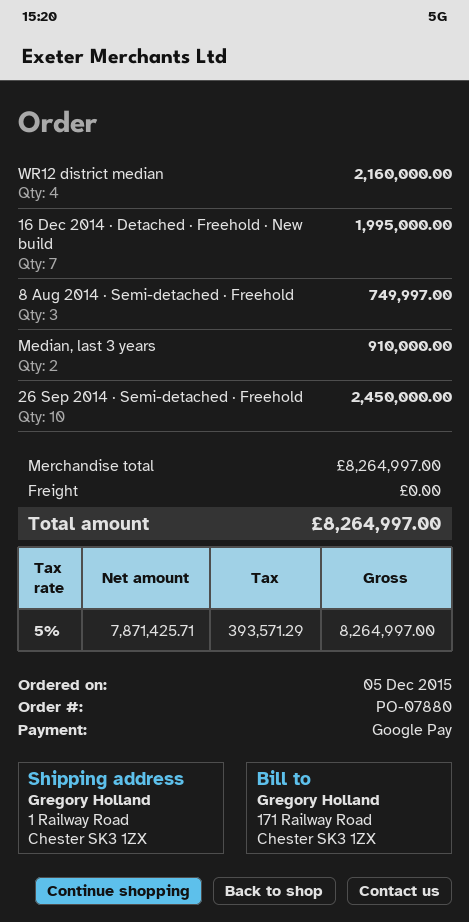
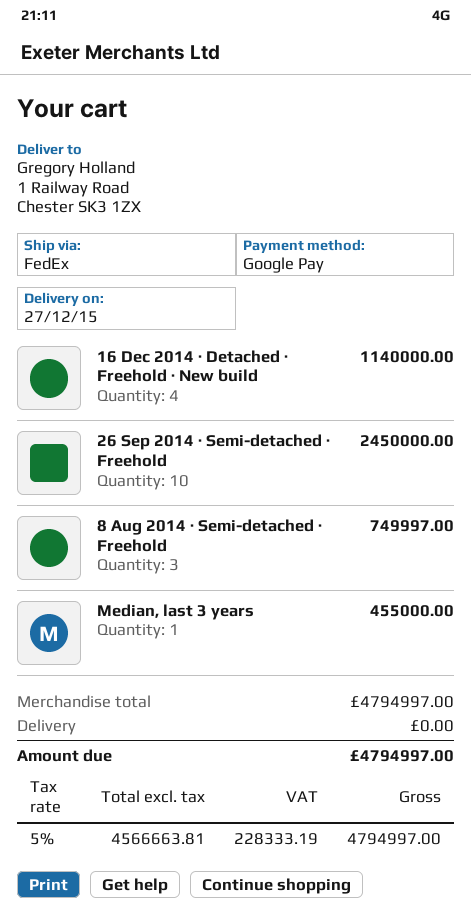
WR12 district median: 4 for 2160000.00 -> none
16 Dec 2014 · Detached · Freehold · New build: 7 for 1995000.00 -> 4 for 1140000.00
Median, last 3 years: 2 for 910000.00 -> 1 for 455000.00
subtotal: 8264997.00 -> 4794997.00
net: 7871425.71 -> 4566663.81
tax: 5% = 393571.29 -> 5% = 228333.19
total: 8264997.00 -> 4794997.00

